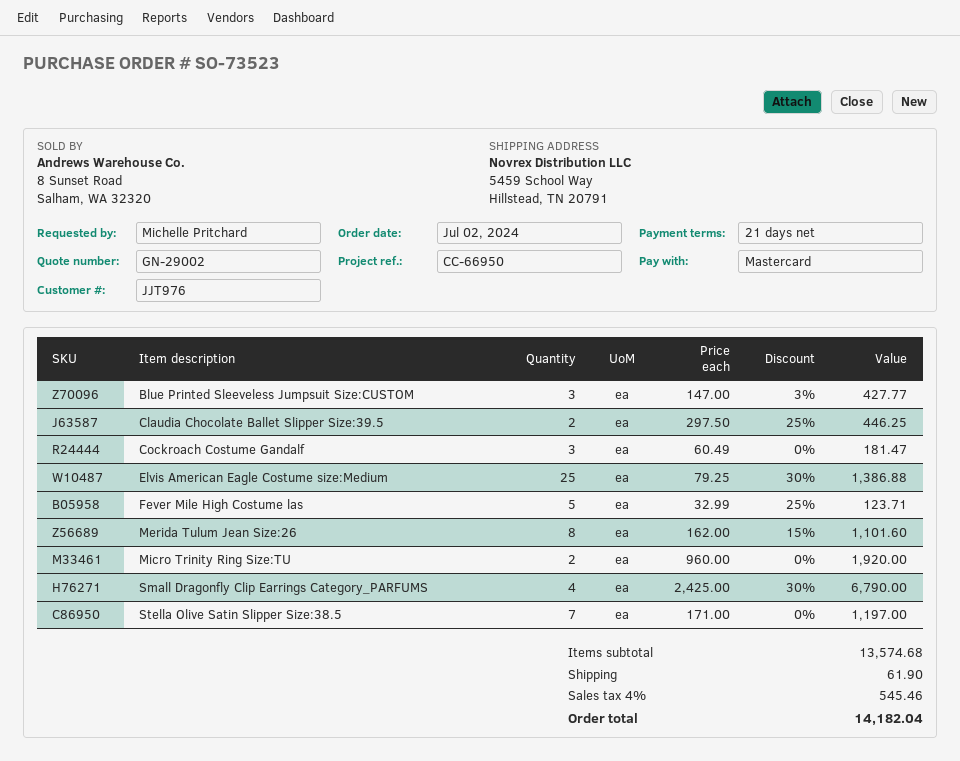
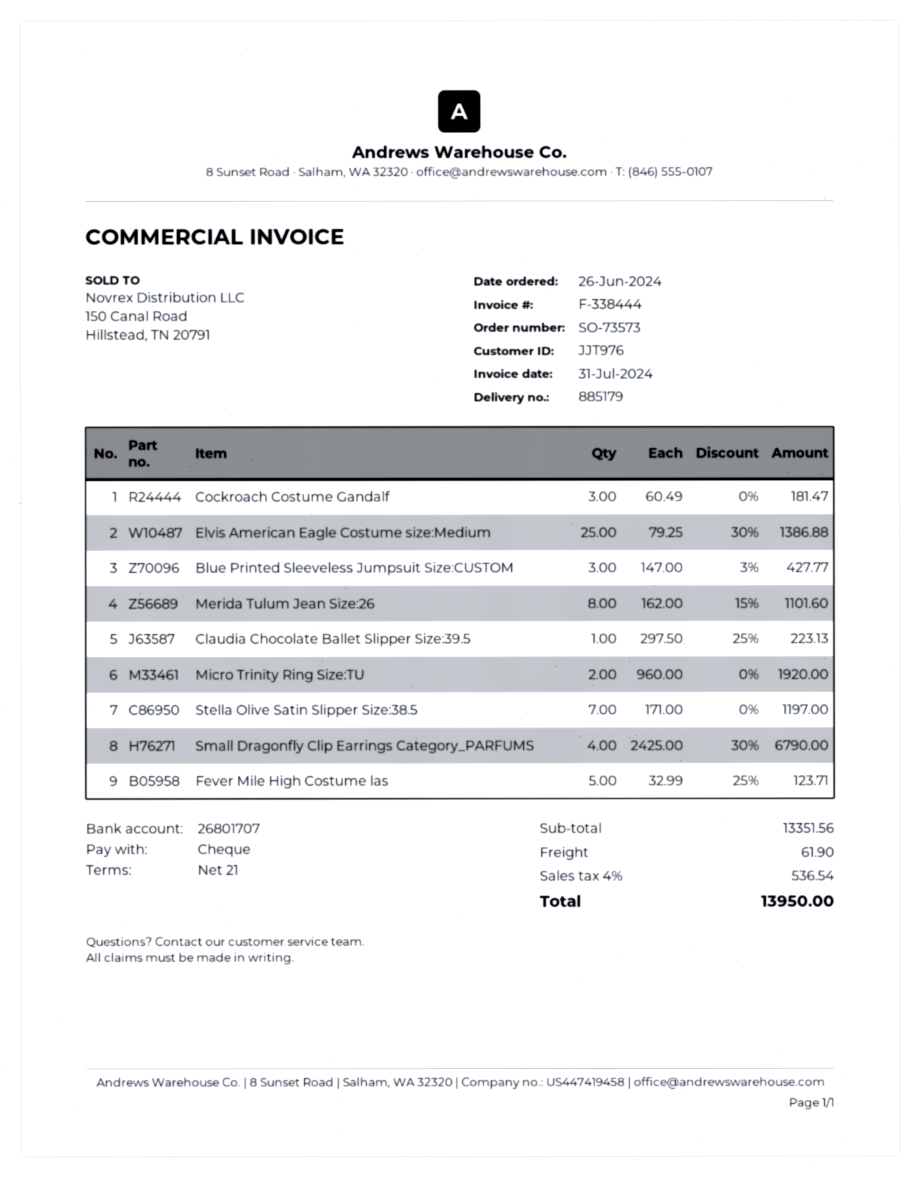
order number: SO-73523 -> SO-73573
order date: 2024-07-02 -> 2024-06-26
payment method: Mastercard -> cheque
Claudia Chocolate Ballet Slipper Size:39.5: 2 x 297.50 - 25% = 446.25 -> 1 x 297.50 - 25% = 223.13
subtotal: 13574.68 -> 13351.56
tax: 4% = 545.46 -> 4% = 536.54
total: 14182.04 -> 13950.00

